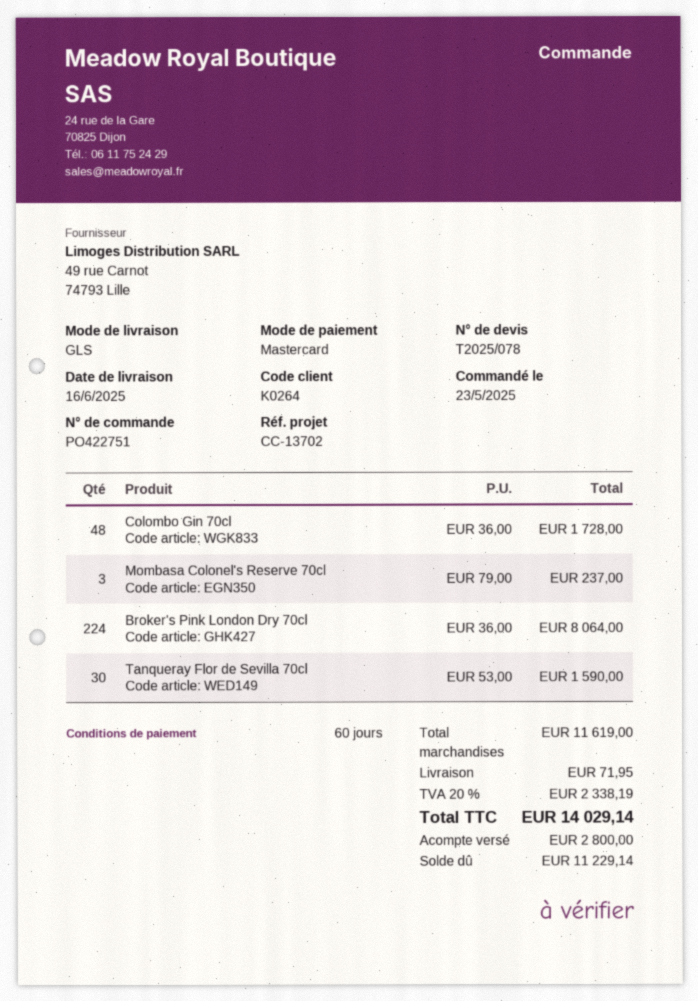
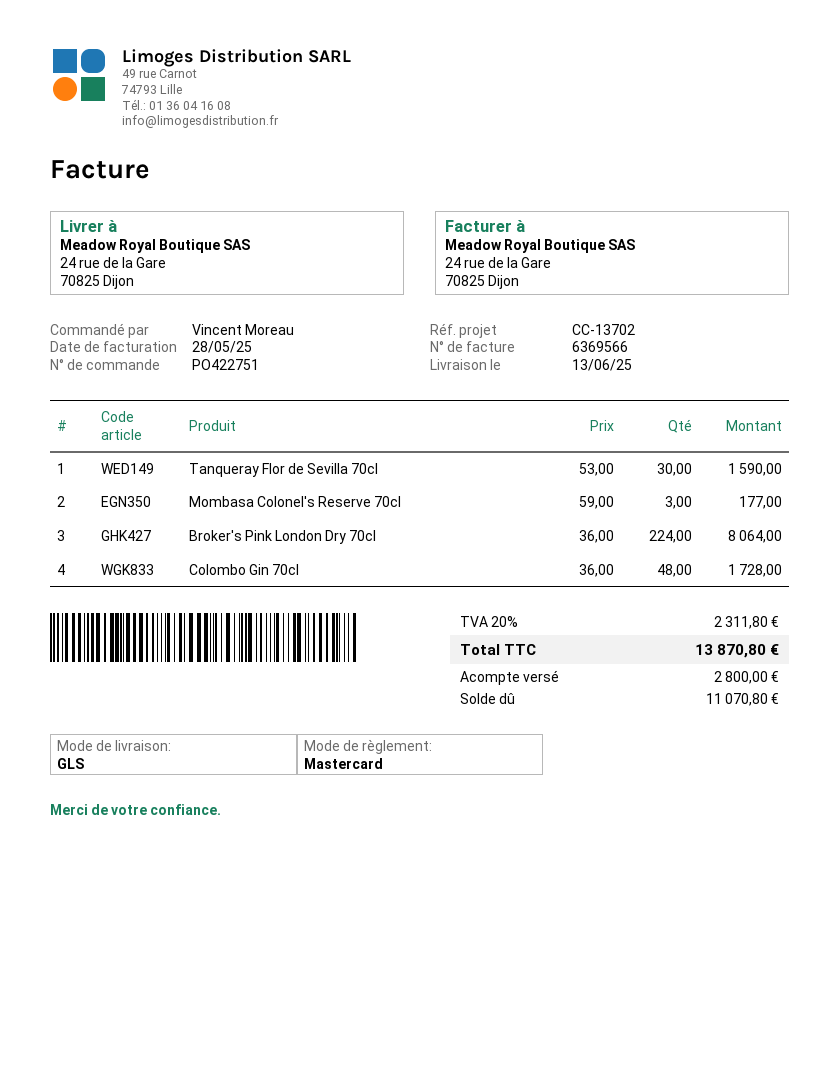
delivery date: 2025-06-16 -> 2025-06-13
Mombasa Colonel's Reserve 70cl: 3 x 79.00 = 237.00 -> 3 x 59.00 = 177.00
shipping: 71.95 -> none
tax: 20% = 2338.19 -> 20% = 2311.80
total: 14029.14 -> 13870.80
balance: 11229.14 -> 11070.80

